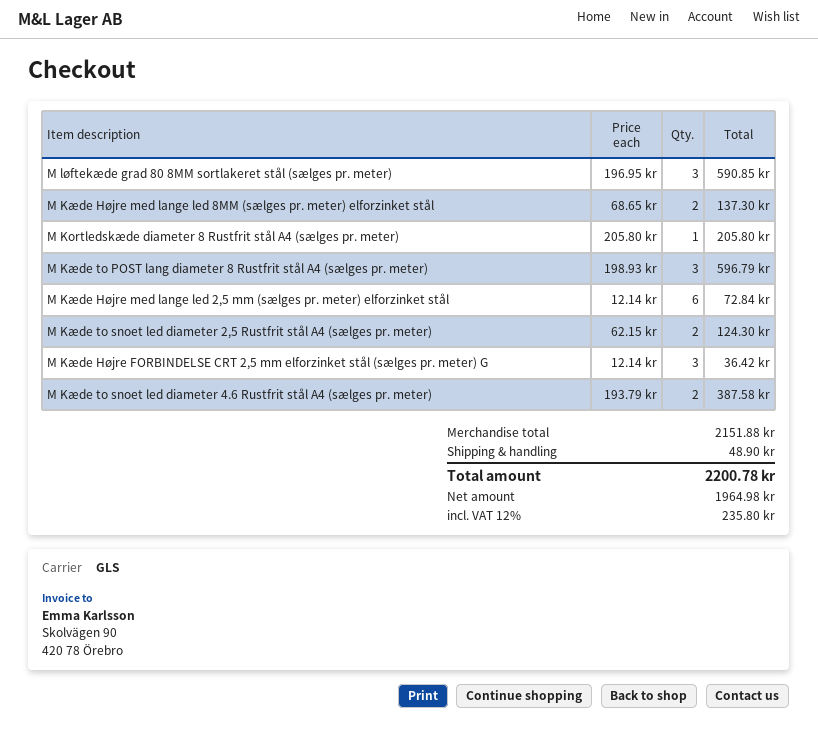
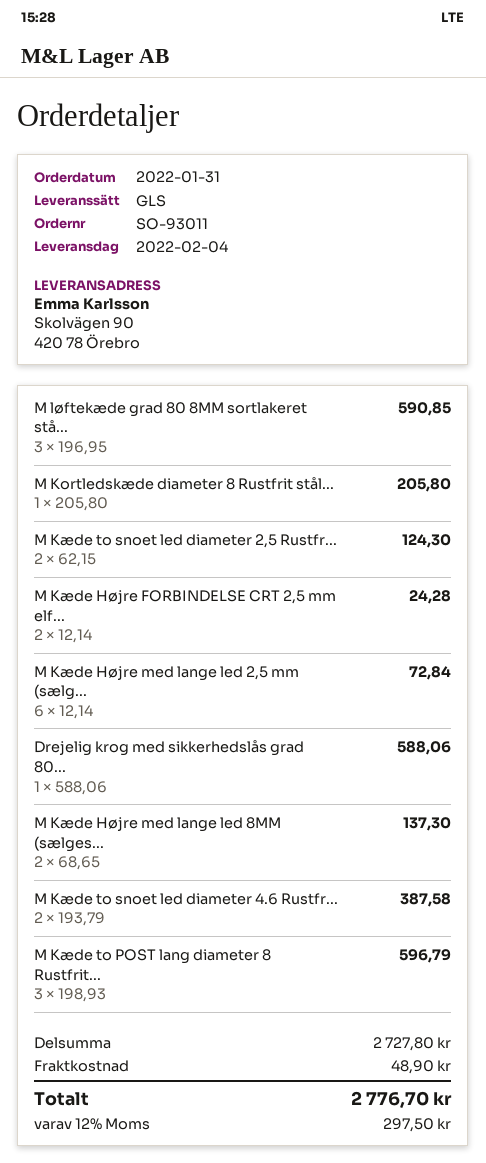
M Kæde Højre FORBINDELSE CRT 2,5 mm elforzinket stål (sælges pr. meter) G: 3 x 12.14 = 36.42 -> 2 x 12.14 = 24.28
Drejelig krog med sikkerhedslås grad 80...: none -> 1 x 588.06 = 588.06
subtotal: 2151.88 -> 2727.80
tax: 12% = 235.80 -> 12% = 297.50
total: 2200.78 -> 2776.70

